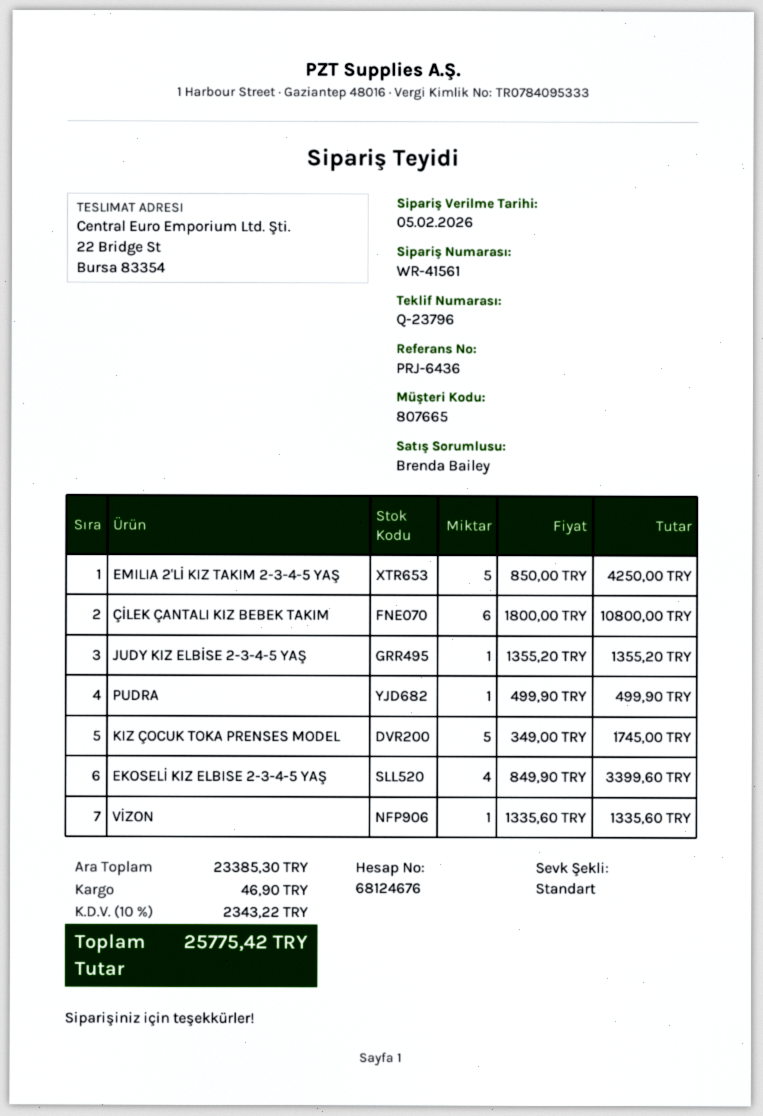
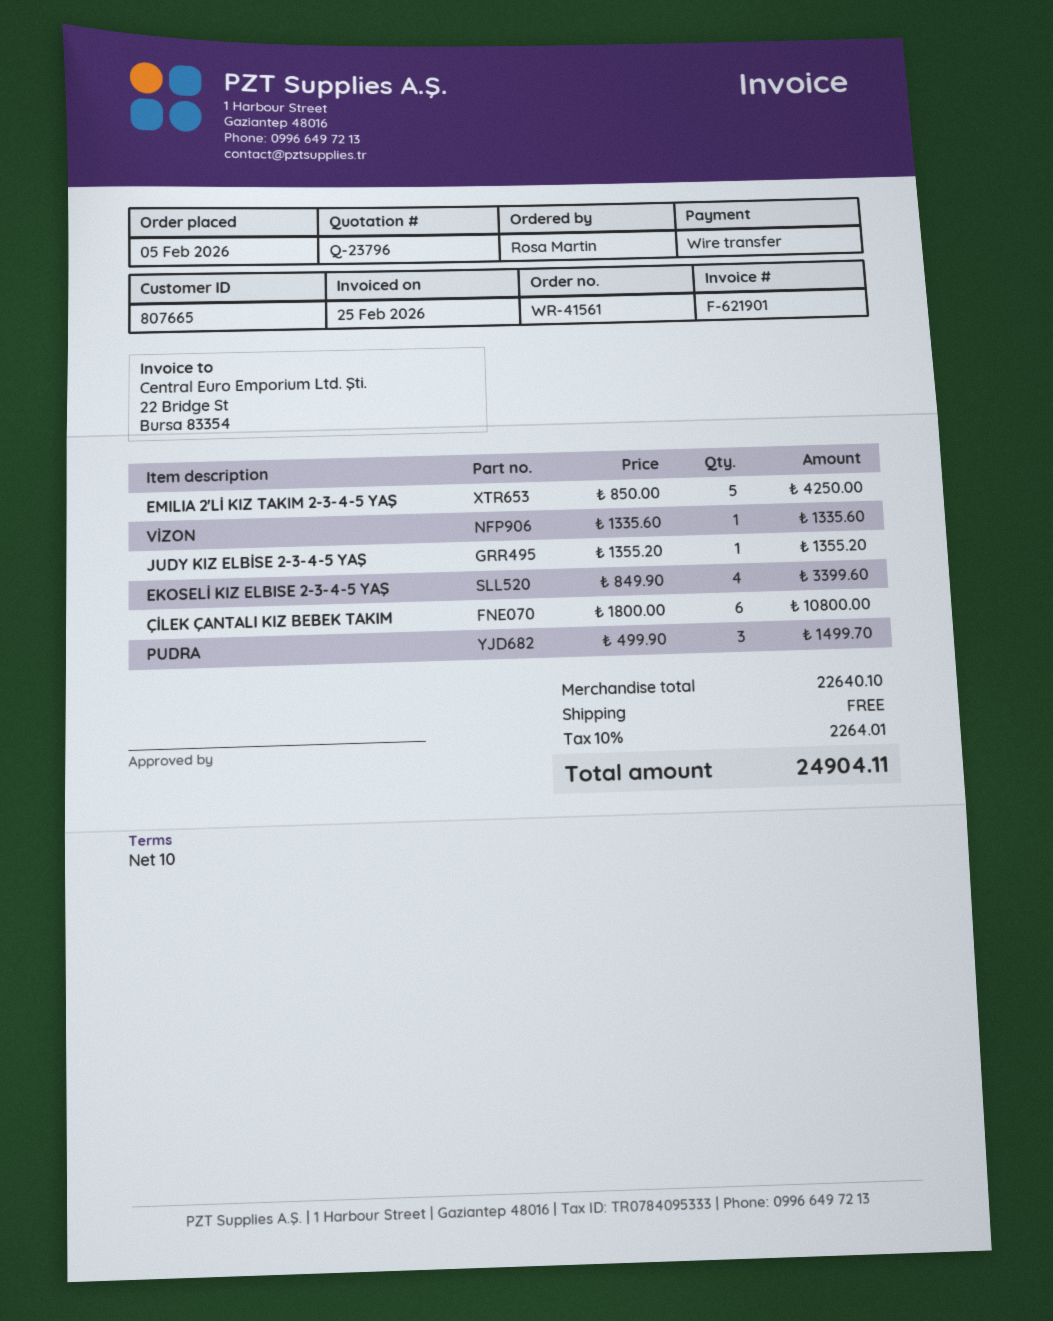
PUDRA: 1 x 499.90 = 499.90 -> 3 x 499.90 = 1499.70
KIZ ÇOCUK TOKA PRENSES MODEL: 5 x 349.00 = 1745.00 -> none
subtotal: 23385.30 -> 22640.10
shipping: 46.90 -> 0.00
tax: 10% = 2343.22 -> 10% = 2264.01
total: 25775.42 -> 24904.11

